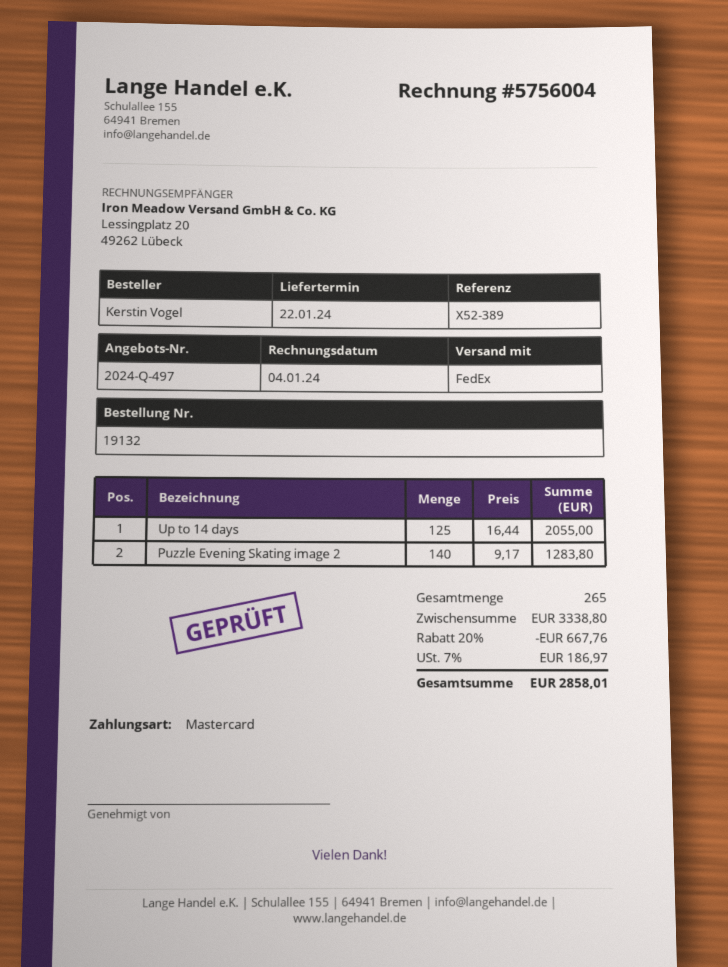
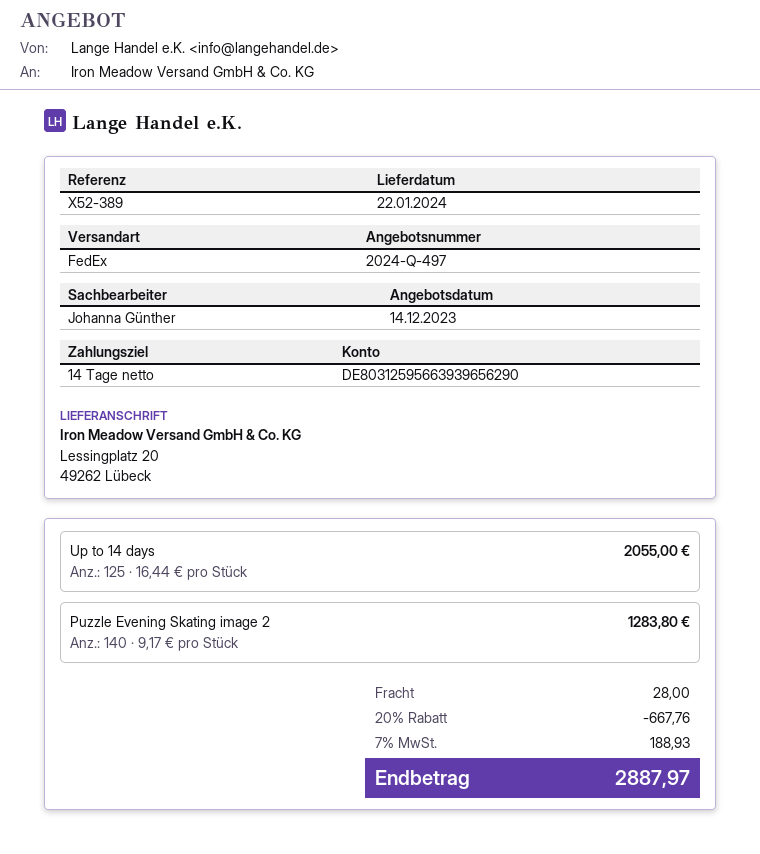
shipping: none -> 28.00
tax: 7% = 186.97 -> 7% = 188.93
total: 2858.01 -> 2887.97

